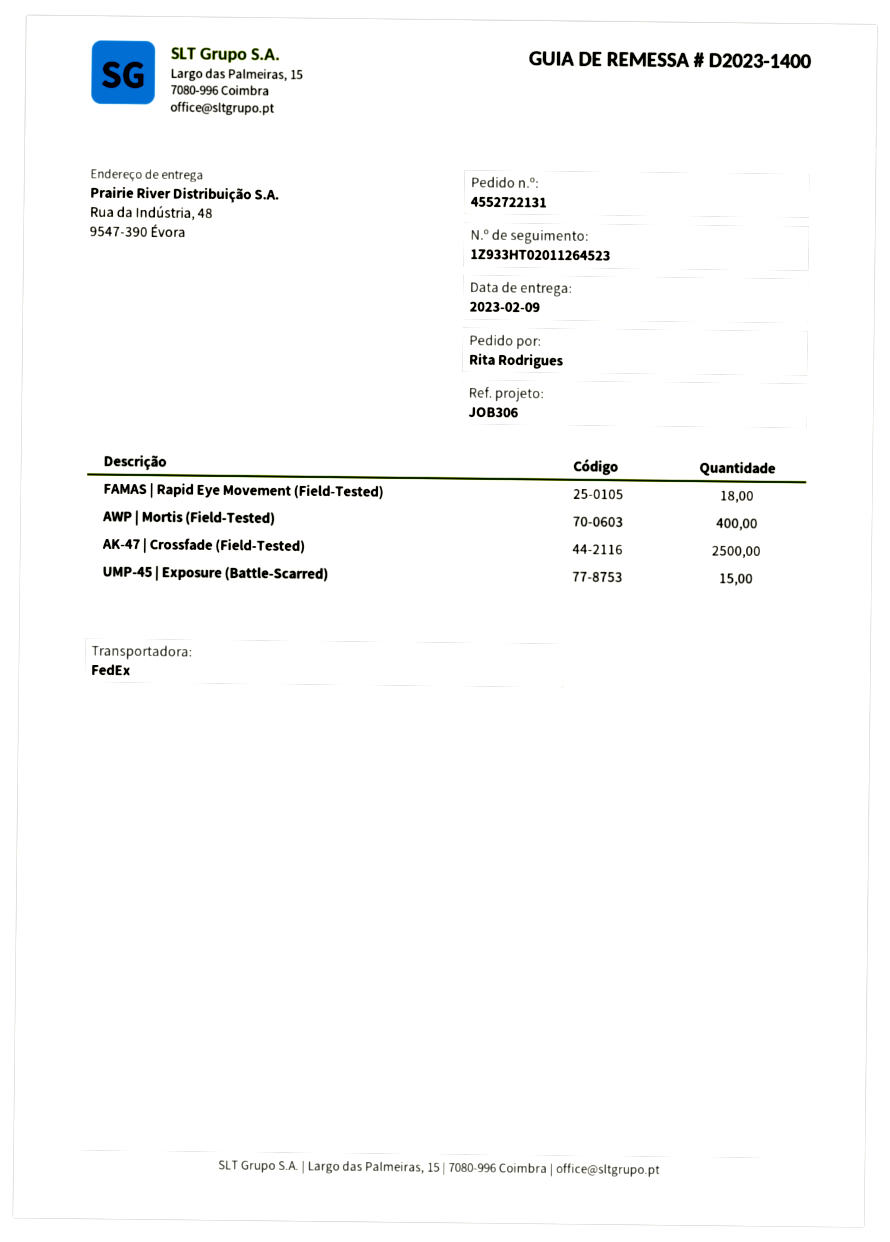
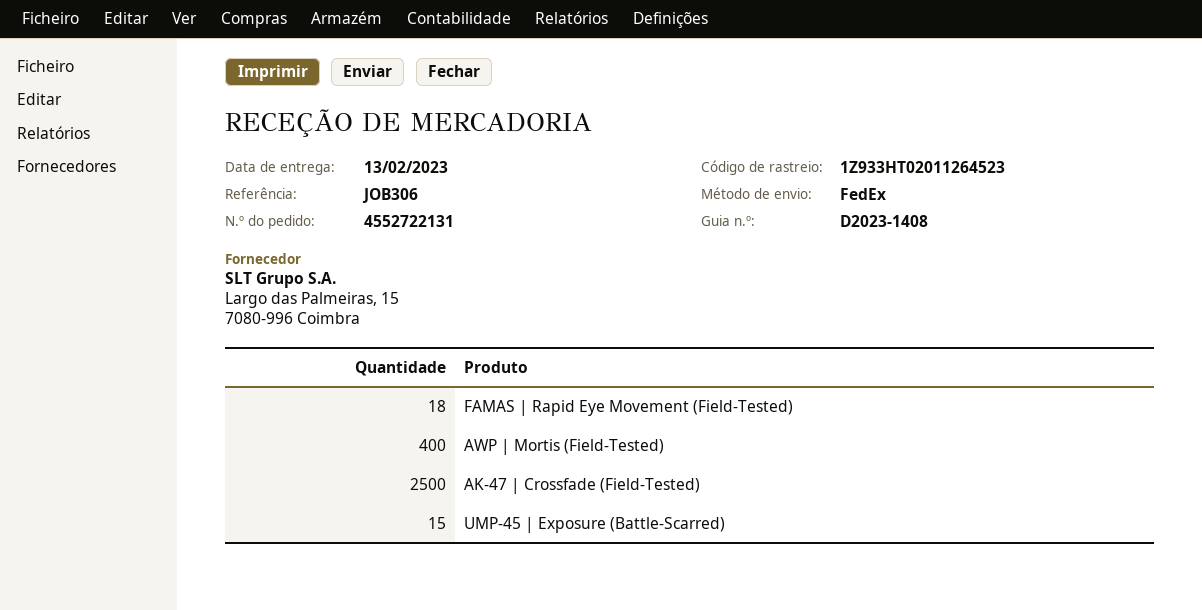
delivery note number: D2023-1400 -> D2023-1408
delivery date: 2023-02-09 -> 2023-02-13

